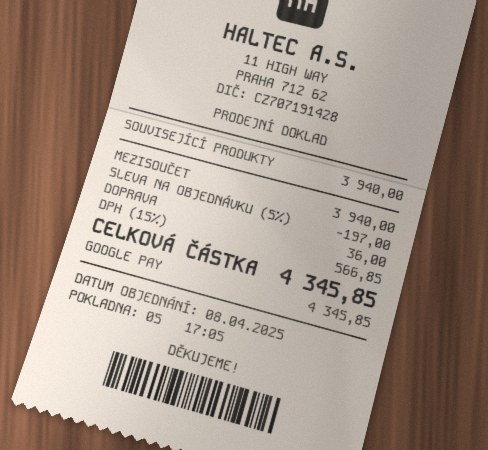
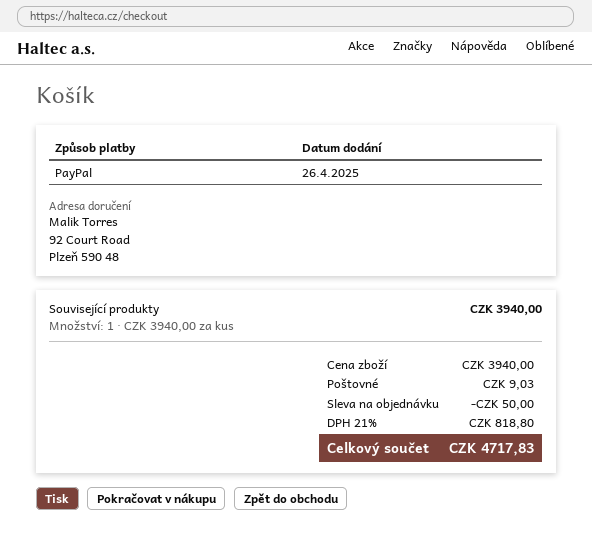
payment method: Google Pay -> PayPal
discount: 197.00 -> 50.00
shipping: 36.00 -> 9.03
tax: 15% = 566.85 -> 21% = 818.80
total: 4345.85 -> 4717.83

